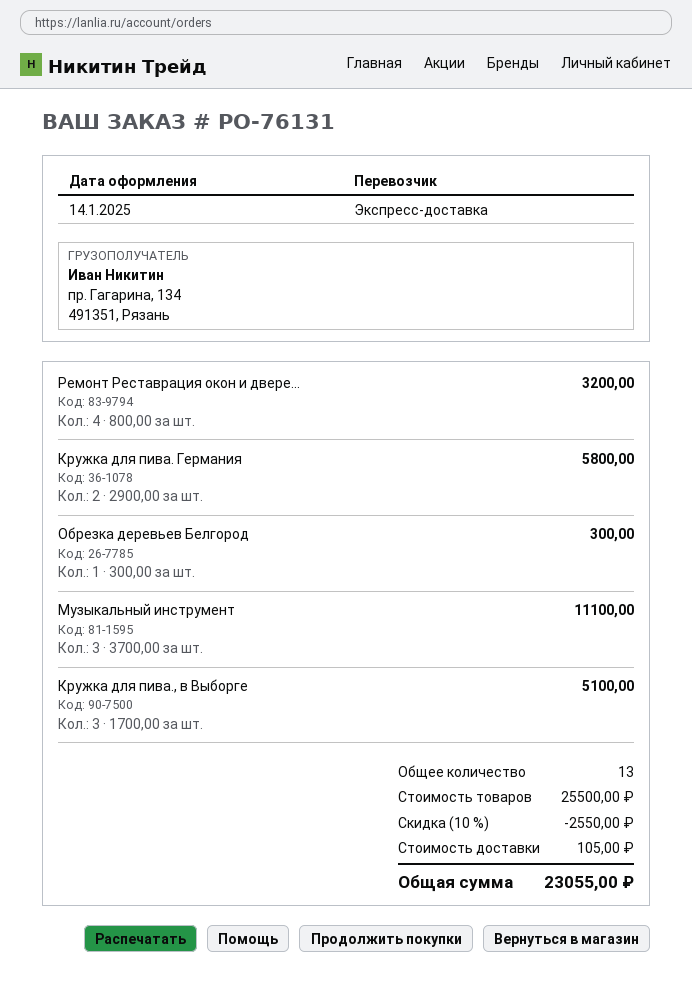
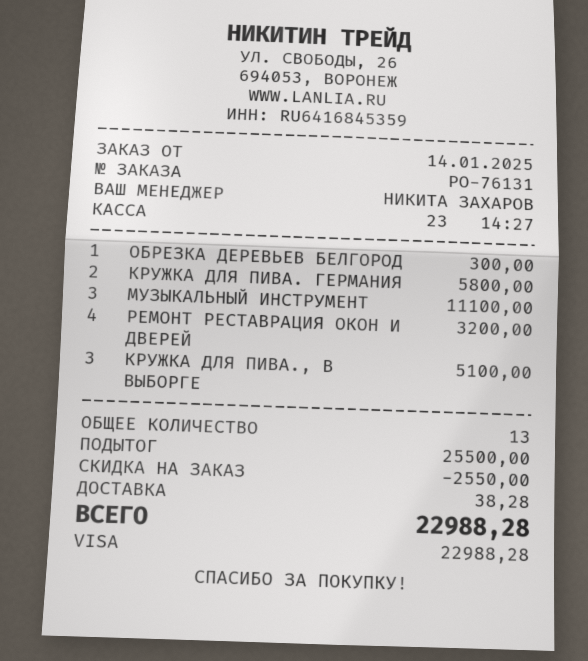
shipping: 105.00 -> 38.28
total: 23055.00 -> 22988.28

